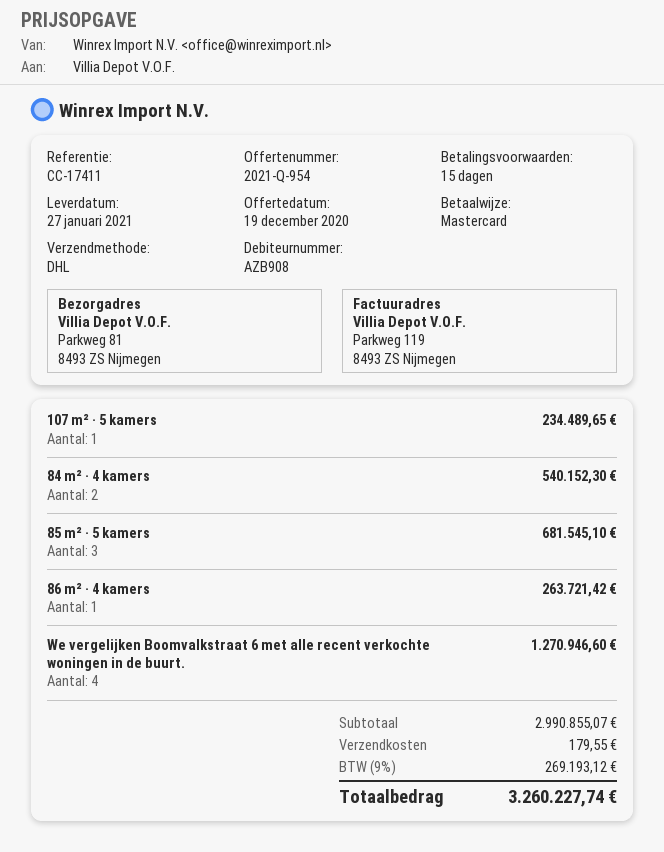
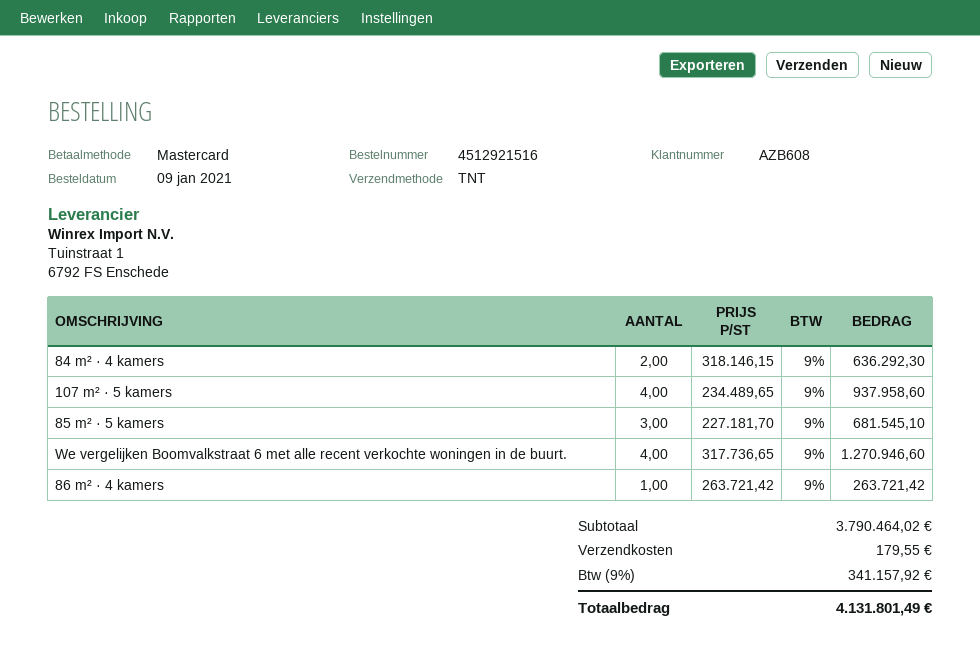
customer number: AZB908 -> AZB608
shipping method: DHL -> TNT
107 m² · 5 kamers: 1 for 234489.65 -> 4 for 937958.60
84 m² · 4 kamers: 2 for 540152.30 -> 2 for 636292.30
subtotal: 2990855.07 -> 3790464.02
tax: 9% = 269193.12 -> 9% = 341157.92
total: 3260227.74 -> 4131801.49

